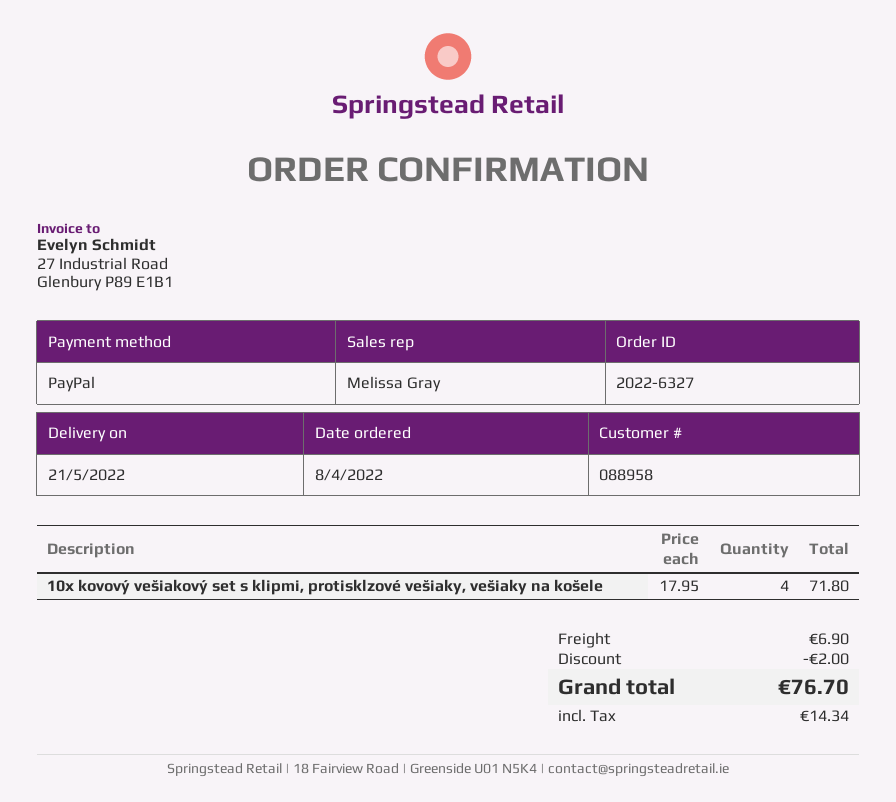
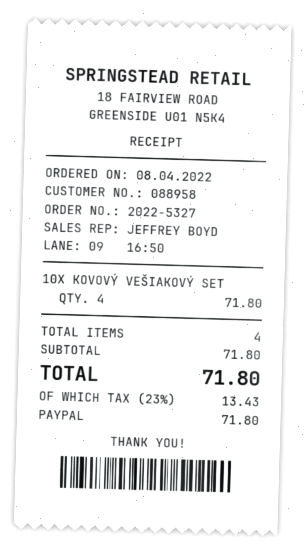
order number: 2022-6327 -> 2022-5327
sales rep: Melissa Gray -> JEFFREY BOYD
discount: 2.00 -> none
shipping: 6.90 -> none
tax: 14.34 -> 13.43
total: 76.70 -> 71.80

